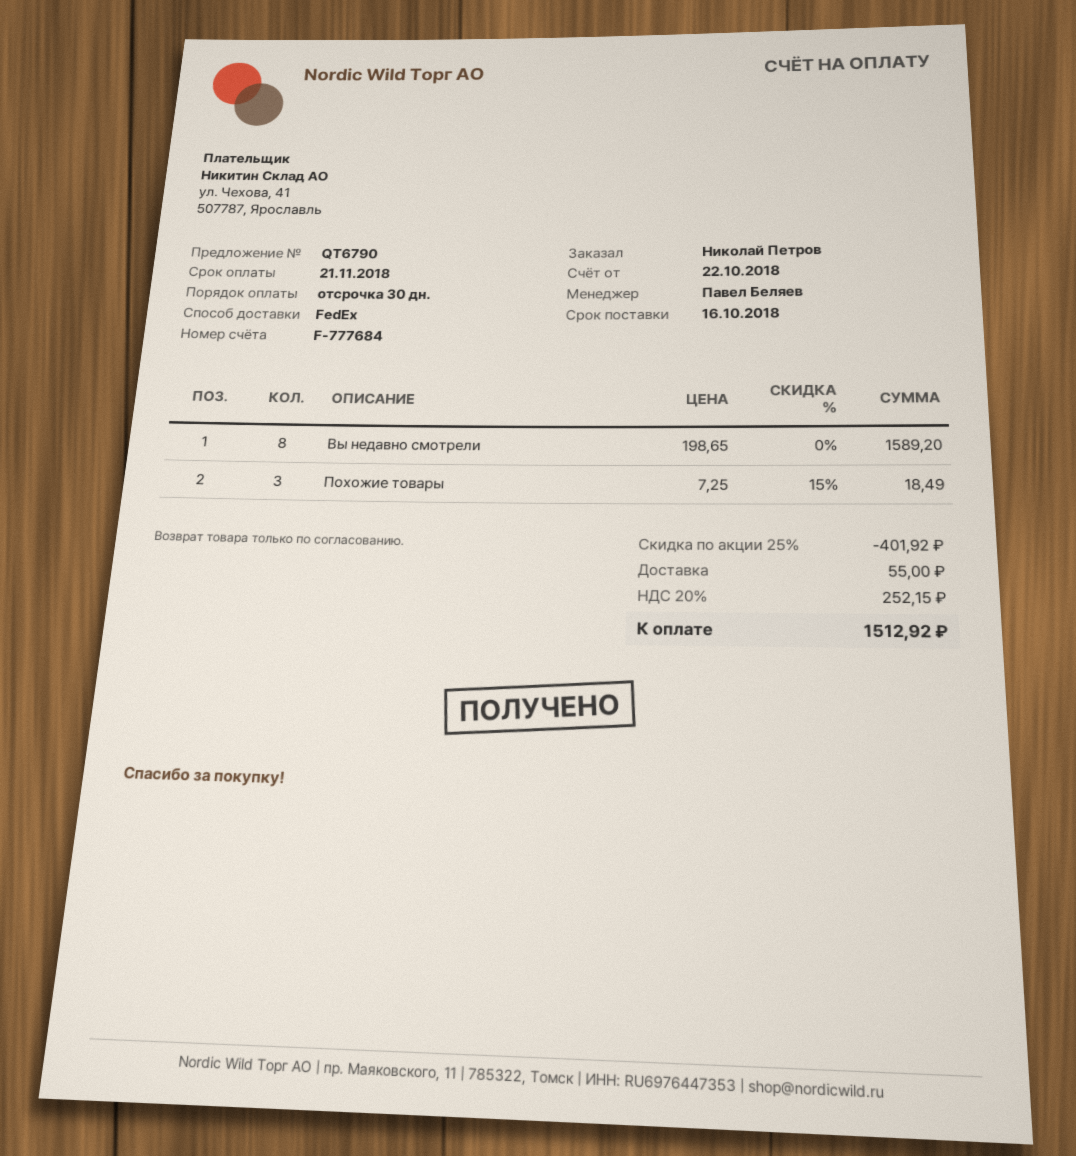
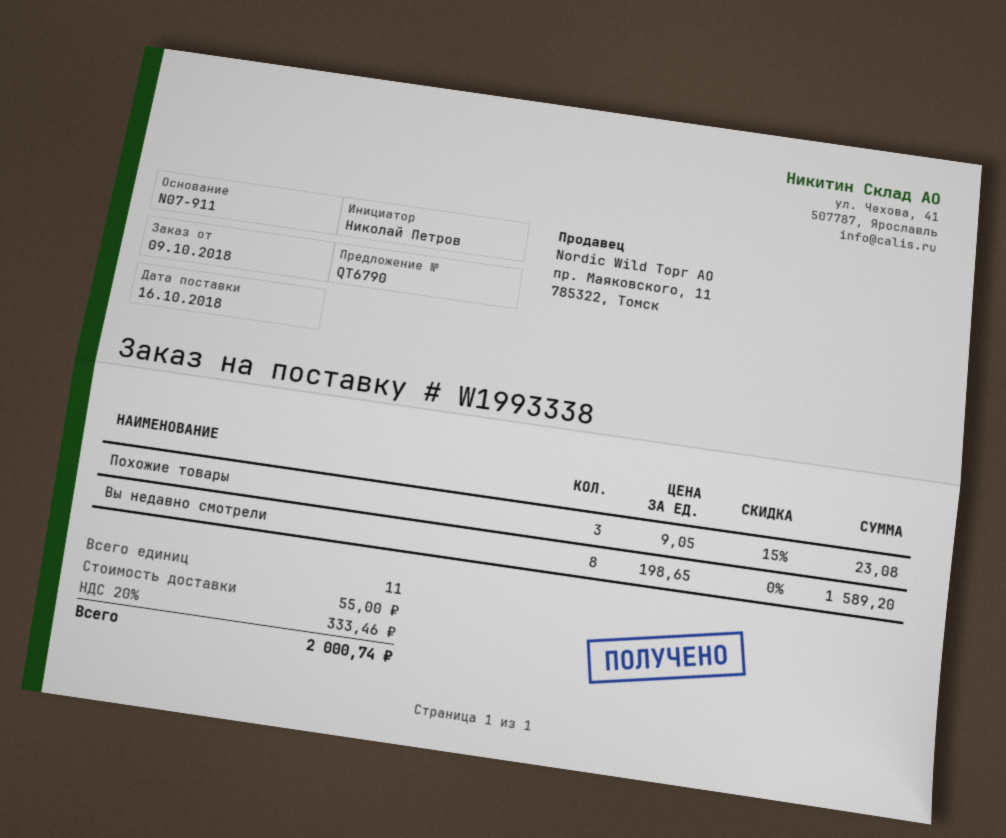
Похожие товары: 3 x 7.25 - 15% = 18.49 -> 3 x 9.05 - 15% = 23.08
discount: 25% = 401.92 -> none
tax: 20% = 252.15 -> 20% = 333.46
total: 1512.92 -> 2000.74

